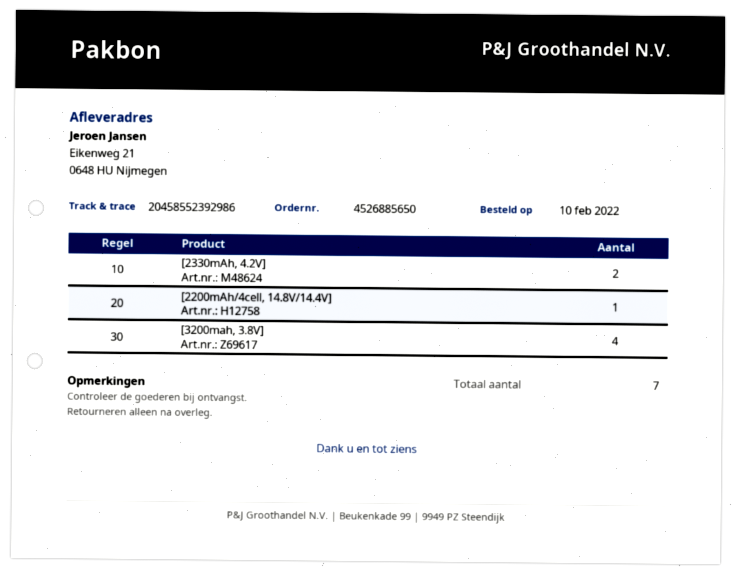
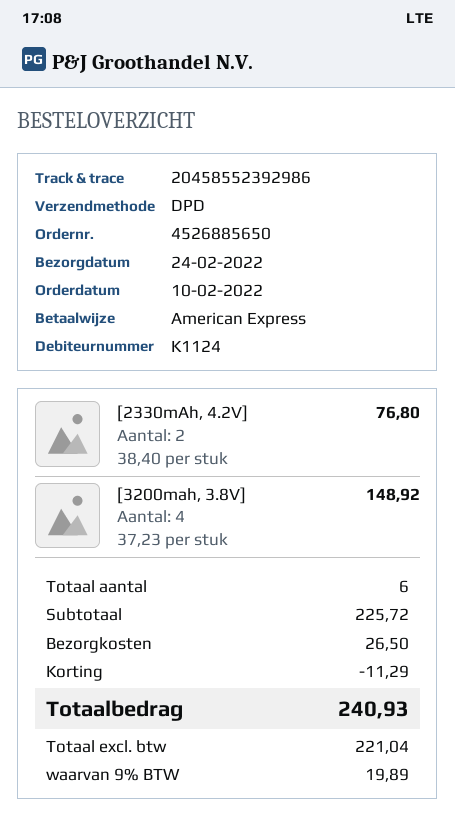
[2200mAh/4cell, 14.8V/14.4V]: 1 -> none
total quantity: 7 -> 6

